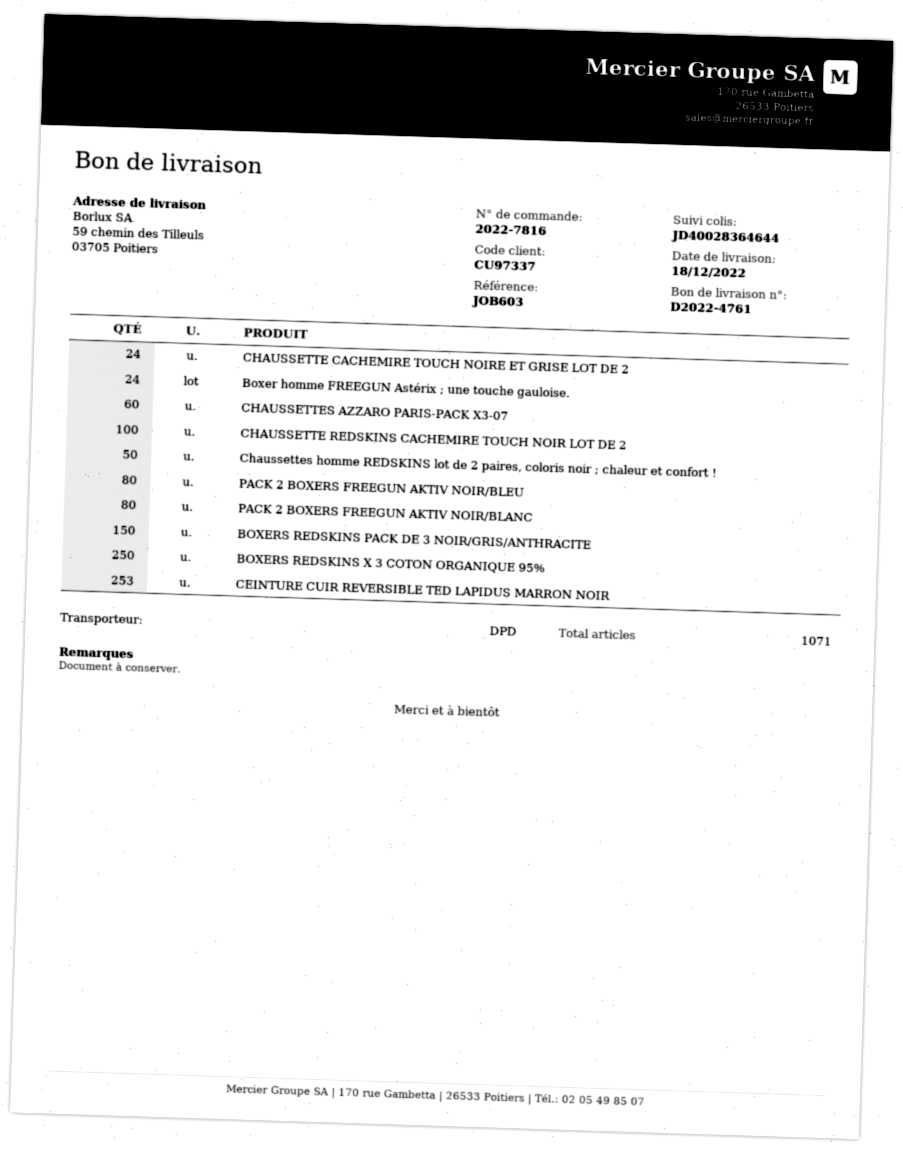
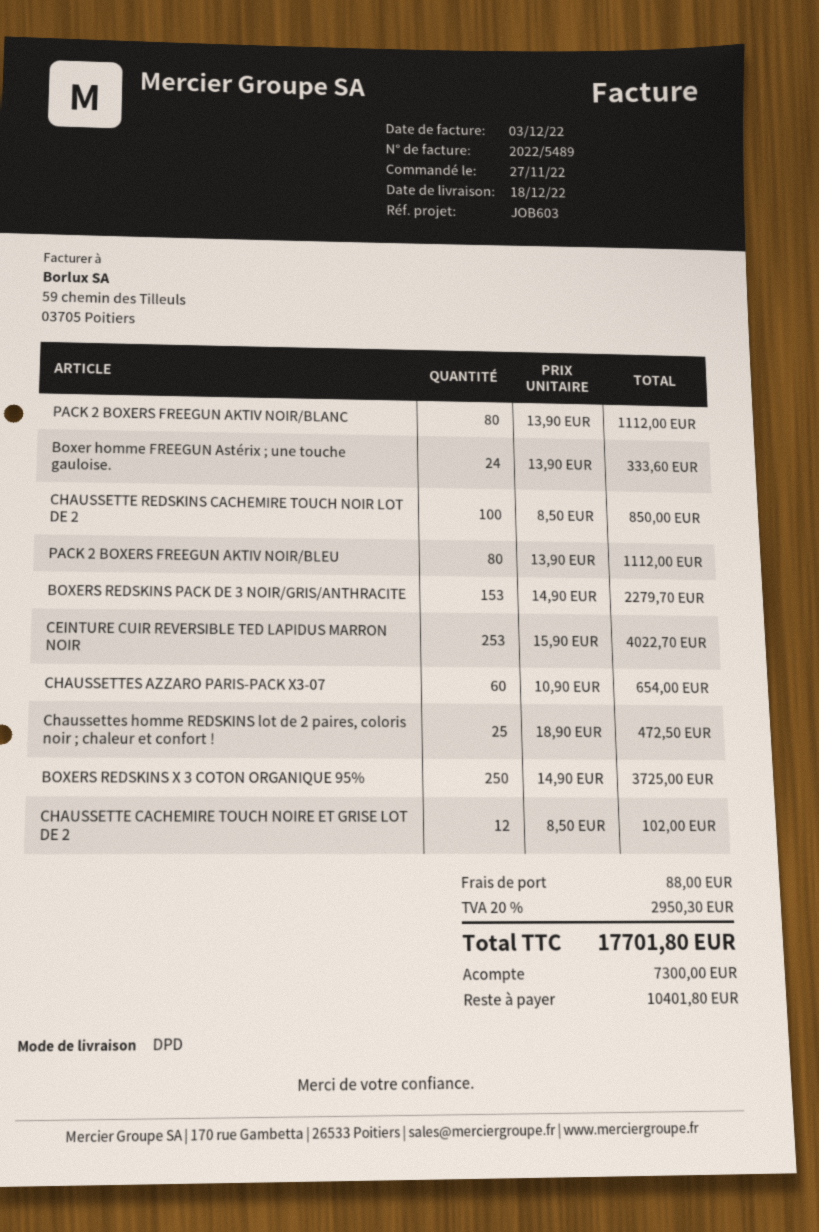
CHAUSSETTE CACHEMIRE TOUCH NOIRE ET GRISE LOT DE 2: 24 -> 12
Chaussettes homme REDSKINS lot de 2 paires, coloris noir ; chaleur et confort !: 50 -> 25
BOXERS REDSKINS PACK DE 3 NOIR/GRIS/ANTHRACITE: 150 -> 153

